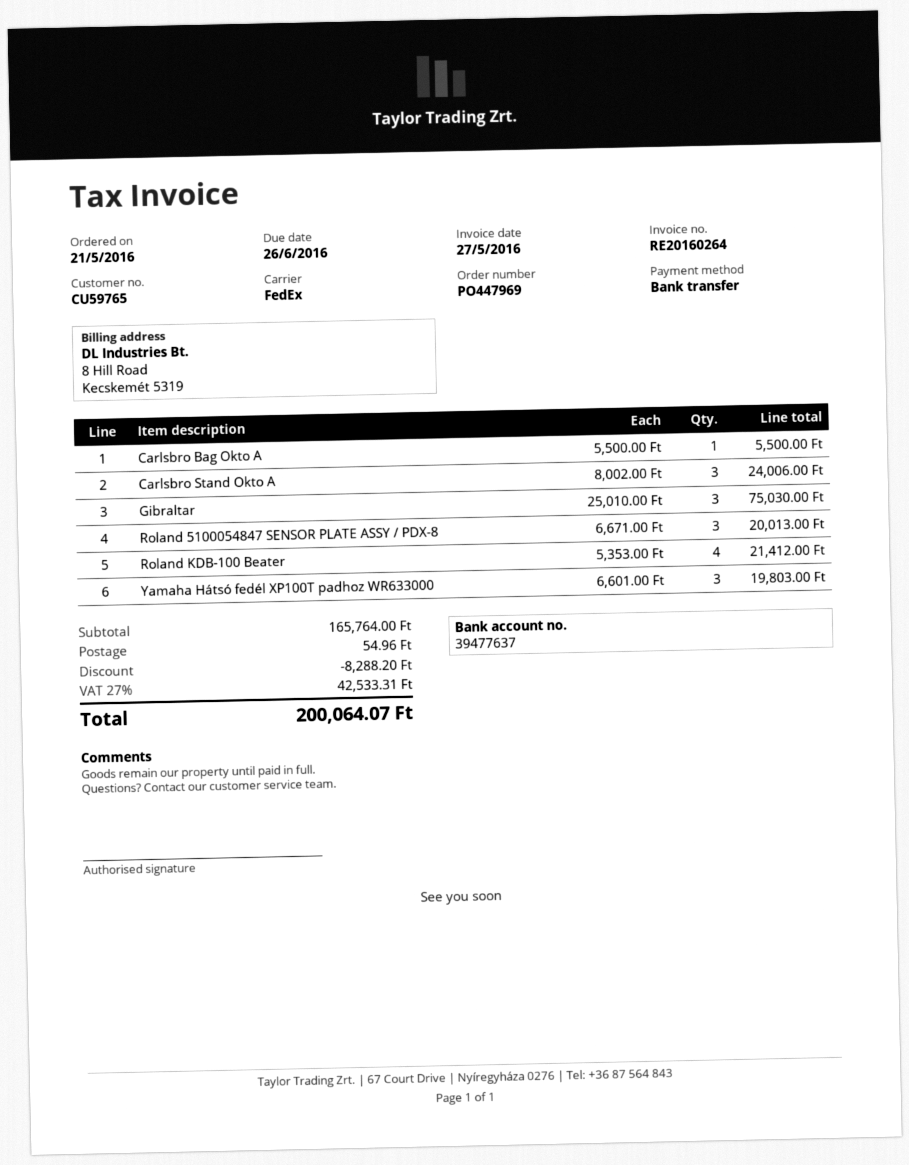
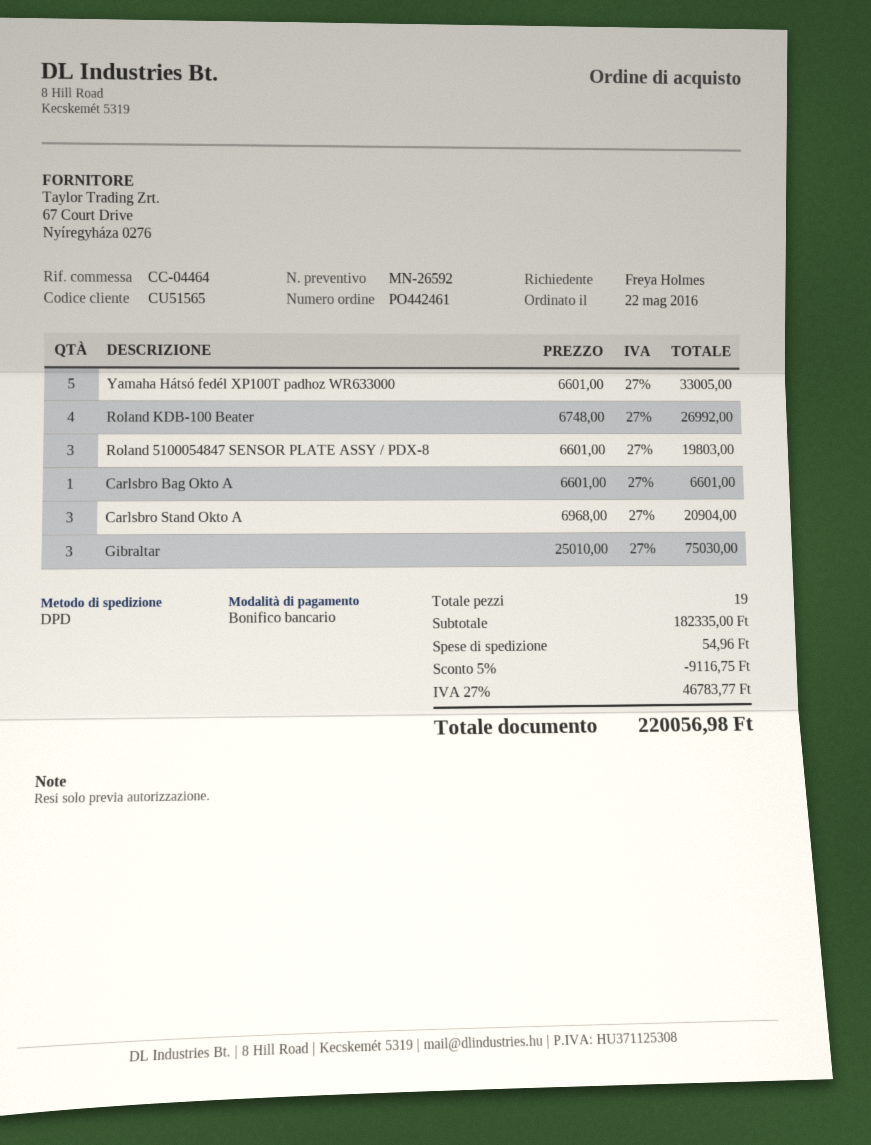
order number: PO447969 -> PO442461
order date: 2016-05-21 -> 2016-05-22
customer number: CU59765 -> CU51565
shipping method: FedEx -> DPD
Carlsbro Bag Okto A: 1 x 5500.00 = 5500.00 -> 1 x 6601.00 = 6601.00
Carlsbro Stand Okto A: 3 x 8002.00 = 24006.00 -> 3 x 6968.00 = 20904.00
Roland 5100054847 SENSOR PLATE ASSY / PDX-8: 3 x 6671.00 = 20013.00 -> 3 x 6601.00 = 19803.00
Roland KDB-100 Beater: 4 x 5353.00 = 21412.00 -> 4 x 6748.00 = 26992.00
Yamaha Hátsó fedél XP100T padhoz WR633000: 3 x 6601.00 = 19803.00 -> 5 x 6601.00 = 33005.00
subtotal: 165764.00 -> 182335.00
discount: 8288.20 -> 9116.75
tax: 27% = 42533.31 -> 27% = 46783.77
total: 200064.07 -> 220056.98

